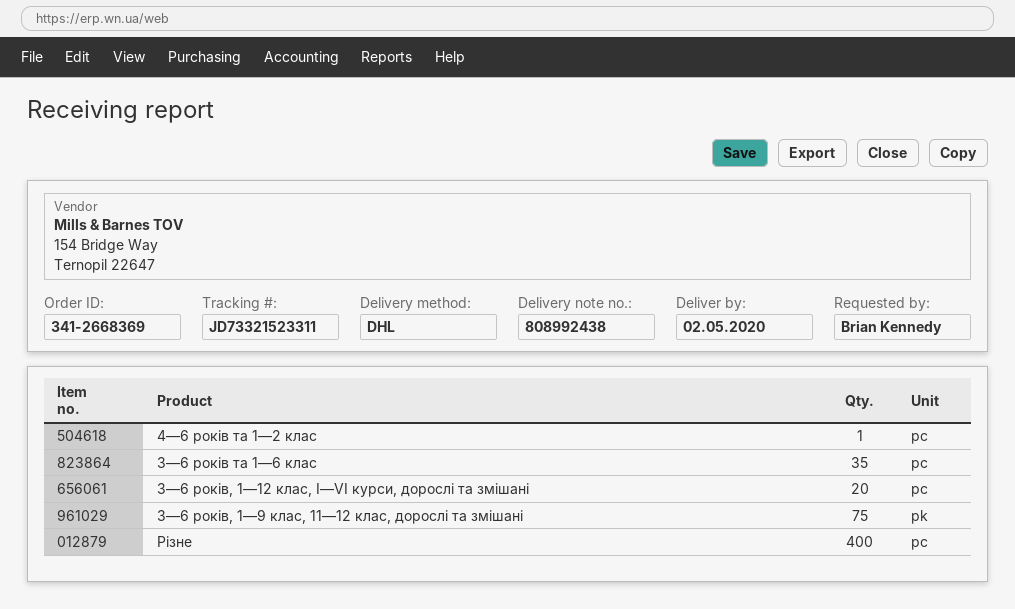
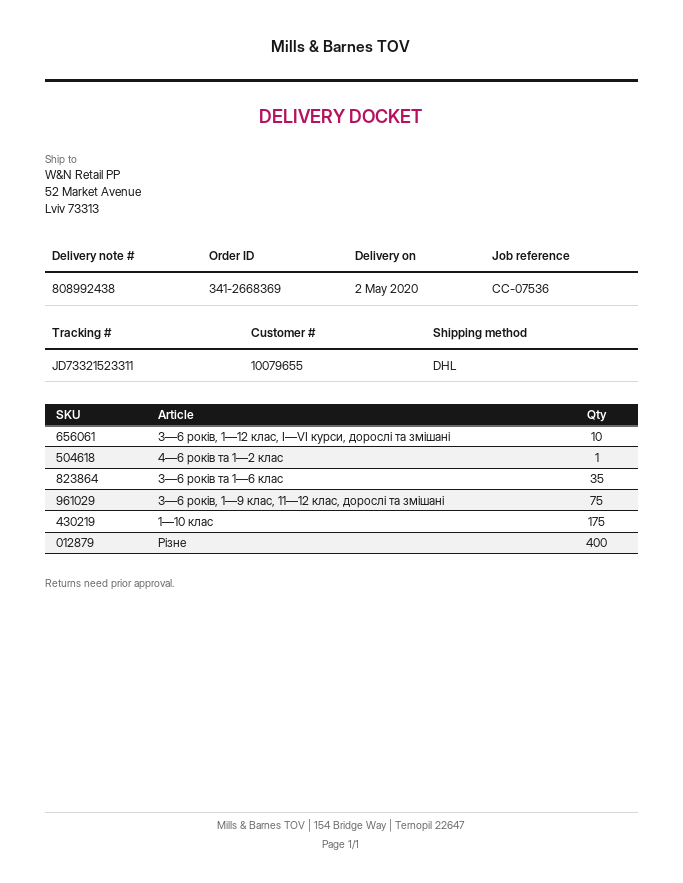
3—6 років, 1—12 клас, I—VI курси, дорослі та змішані: 20 -> 10
1—10 клас: none -> 175

